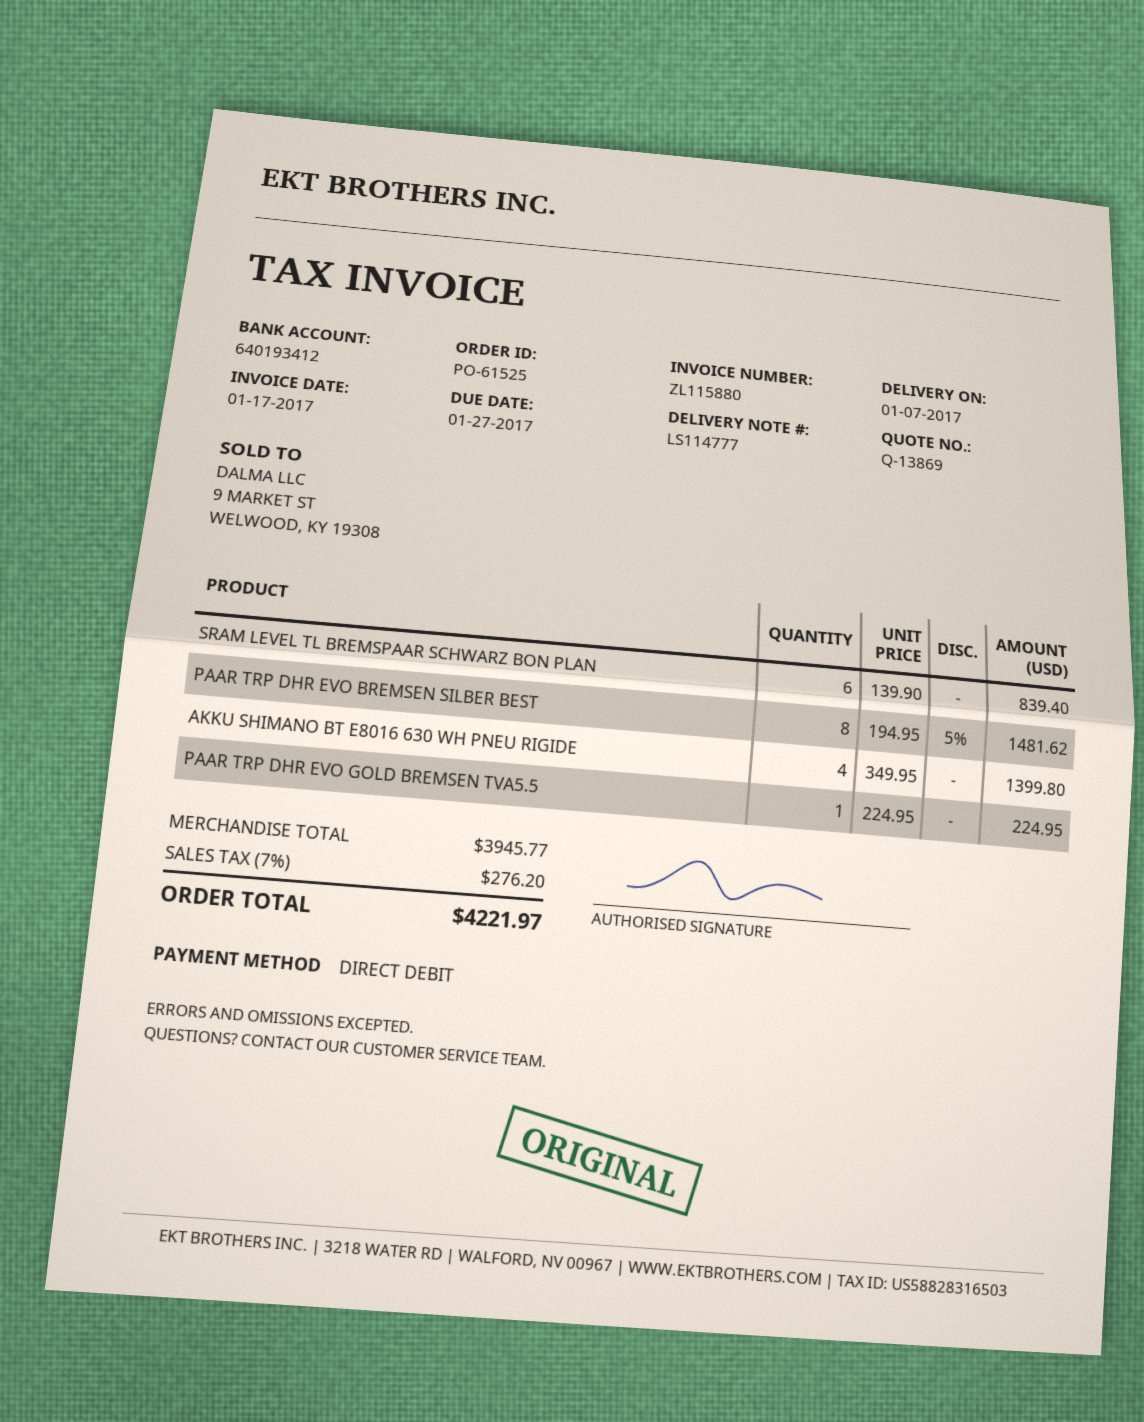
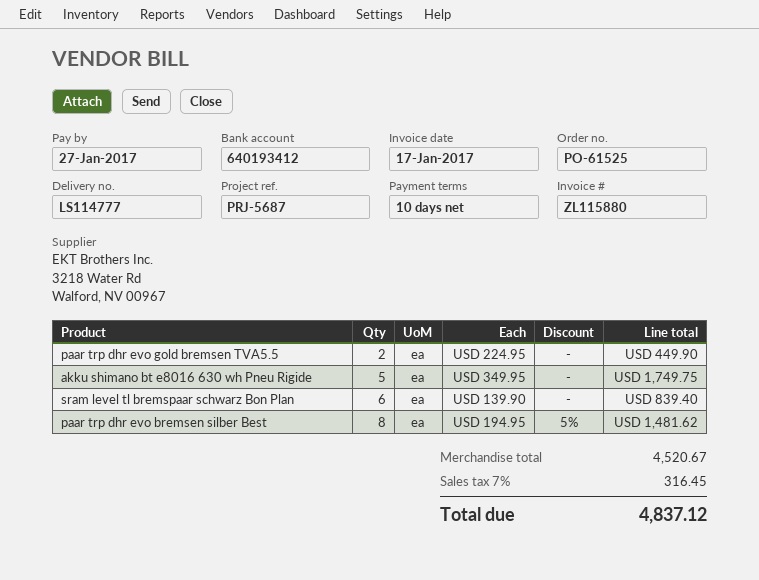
AKKU SHIMANO BT E8016 630 WH PNEU RIGIDE: 4 x 349.95 = 1399.80 -> 5 x 349.95 = 1749.75
PAAR TRP DHR EVO GOLD BREMSEN TVA5.5: 1 x 224.95 = 224.95 -> 2 x 224.95 = 449.90
subtotal: 3945.77 -> 4520.67
tax: 7% = 276.20 -> 7% = 316.45
total: 4221.97 -> 4837.12

